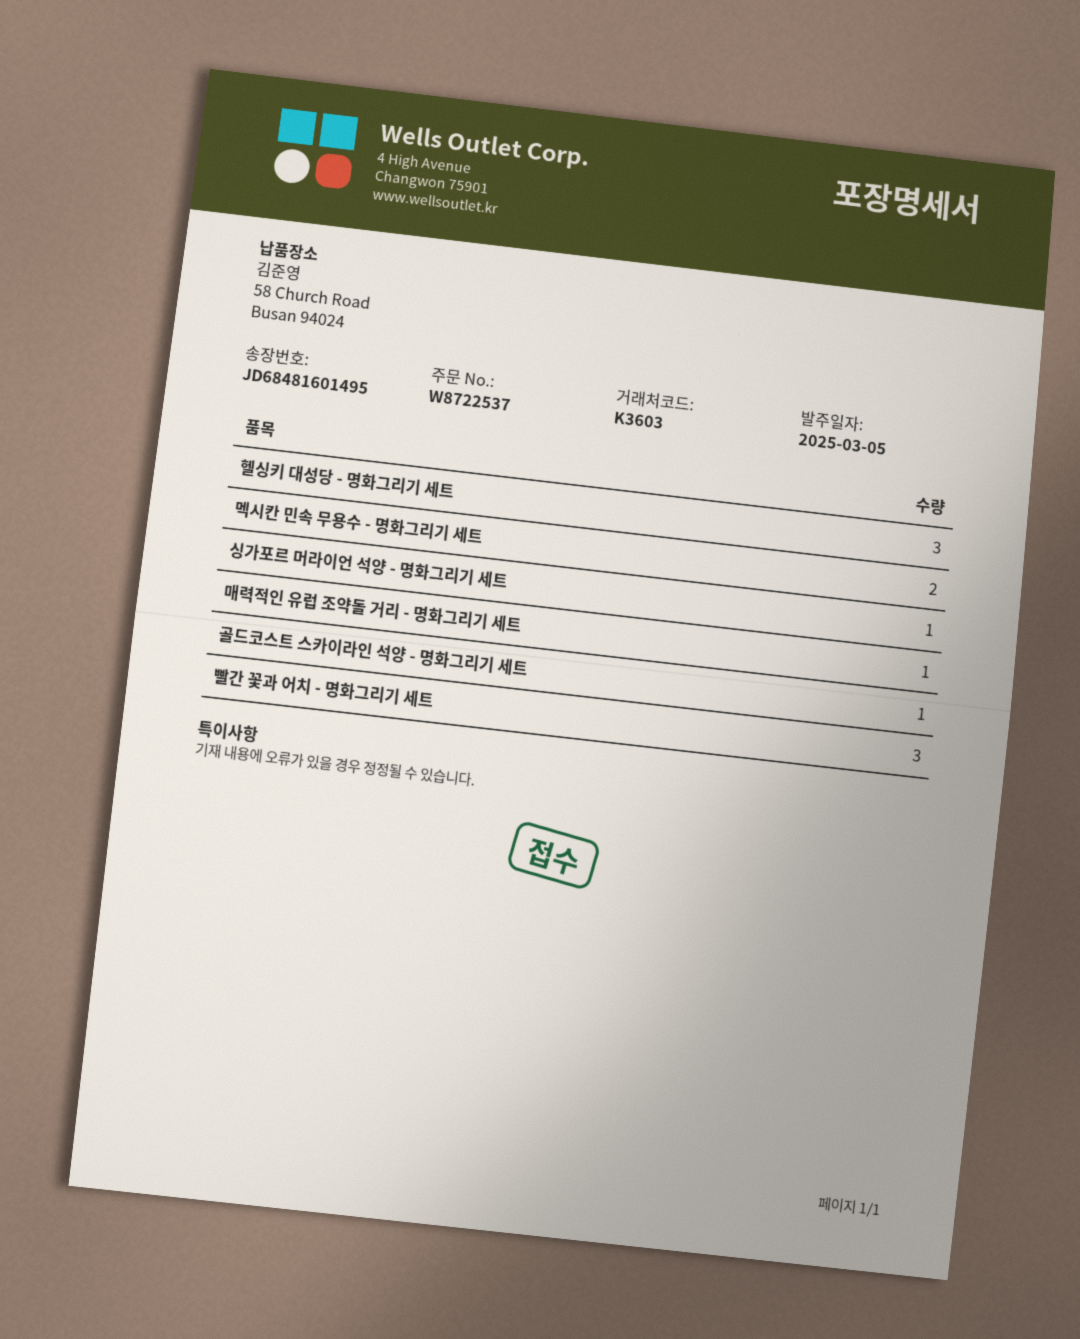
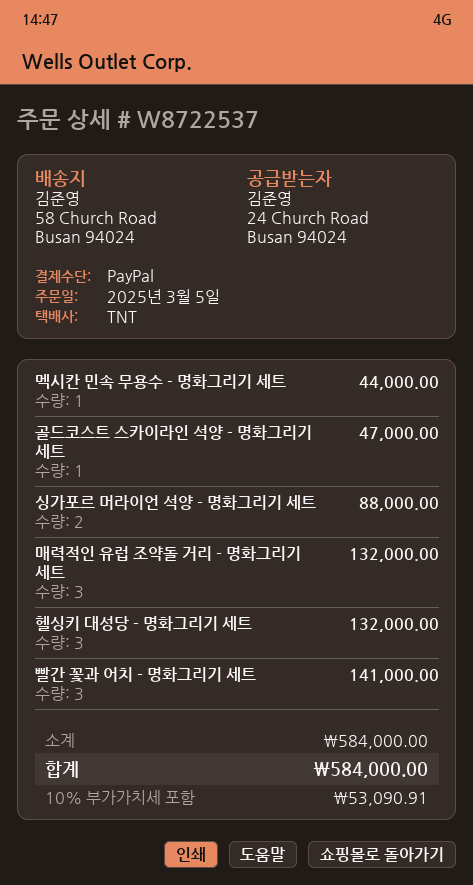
멕시칸 민속 무용수 - 명화그리기 세트: 2 -> 1
싱가포르 머라이언 석양 - 명화그리기 세트: 1 -> 2
매력적인 유럽 조약돌 거리 - 명화그리기 세트: 1 -> 3

